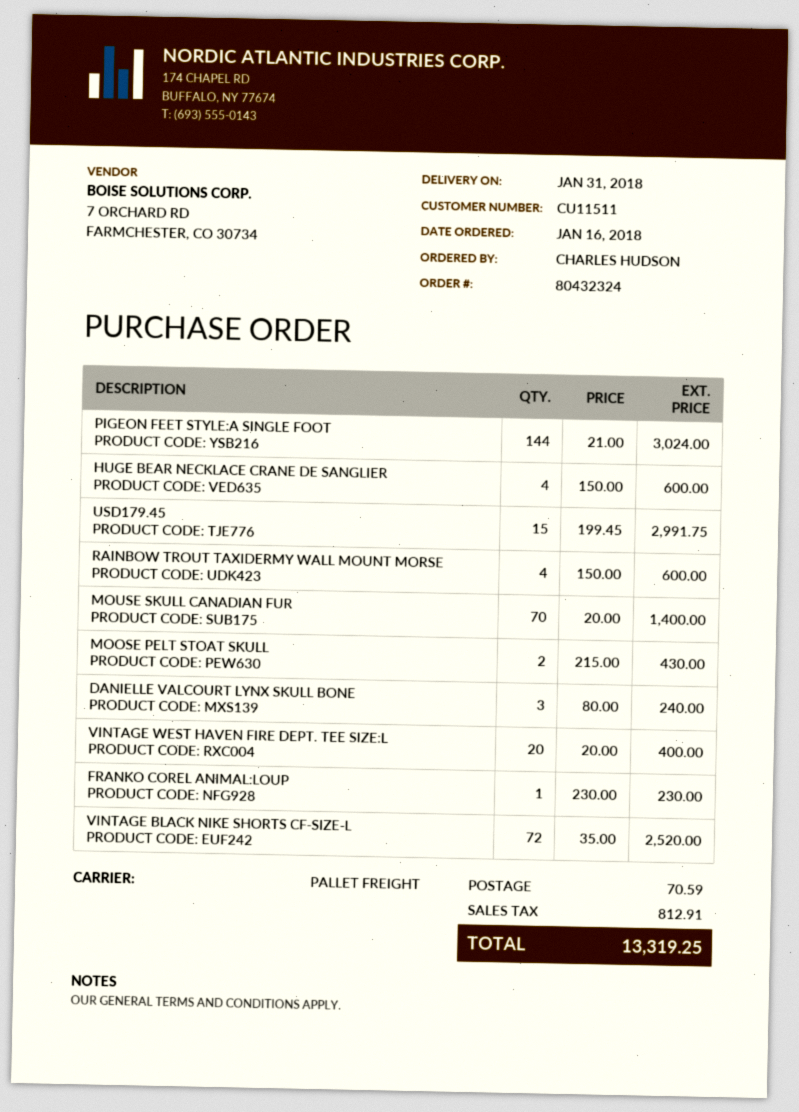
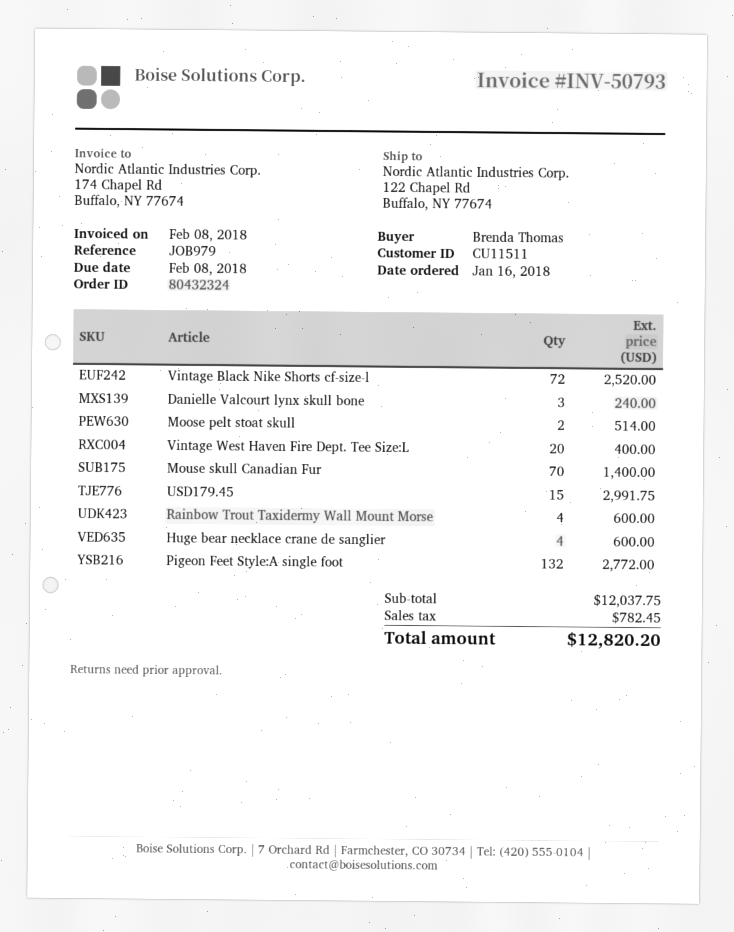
ordered by: CHARLES HUDSON -> Brenda Thomas
PIGEON FEET STYLE:A SINGLE FOOT: 144 for 3024.00 -> 132 for 2772.00
MOOSE PELT STOAT SKULL: 2 for 430.00 -> 2 for 514.00
FRANKO COREL ANIMAL:LOUP: 1 for 230.00 -> none
shipping: 70.59 -> none
tax: 812.91 -> 782.45
total: 13319.25 -> 12820.20

